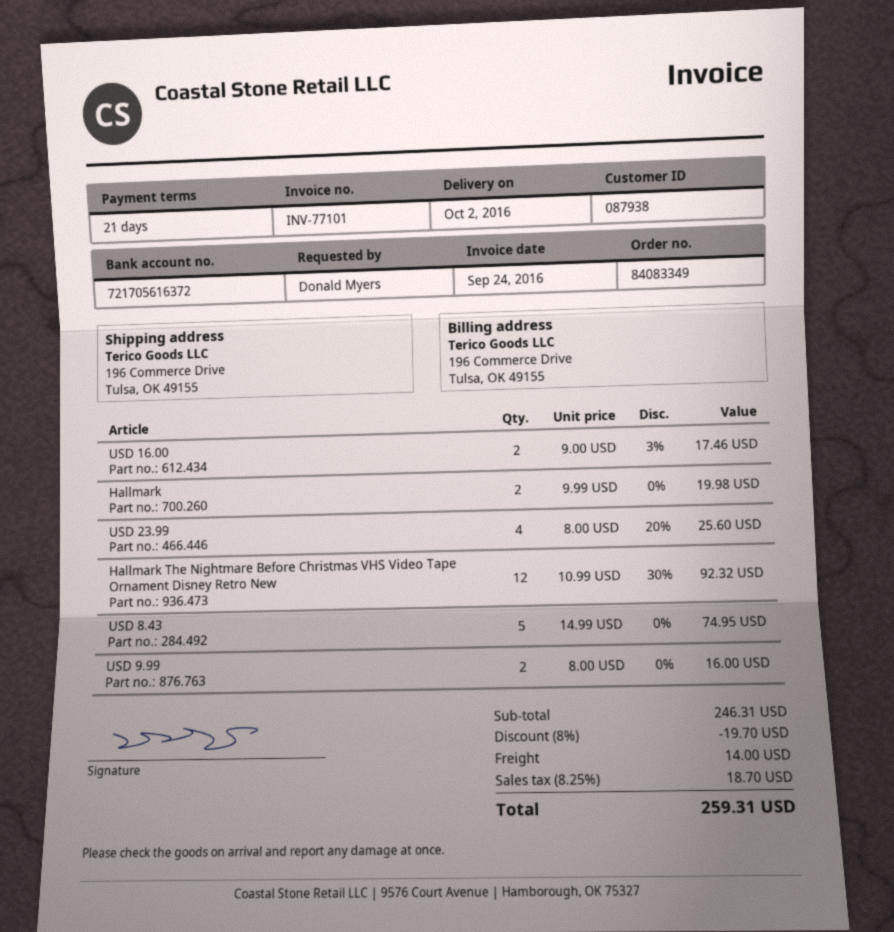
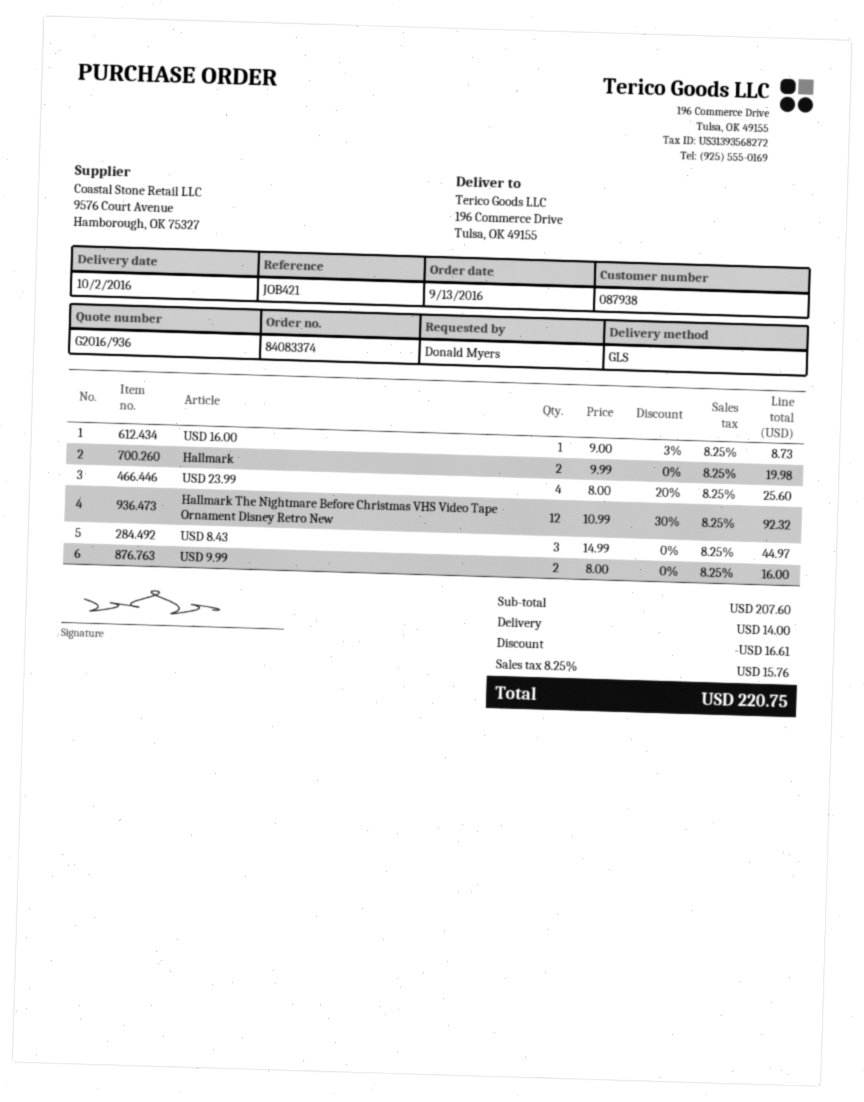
order number: 84083349 -> 84083374
USD 16.00: 2 x 9.00 - 3% = 17.46 -> 1 x 9.00 - 3% = 8.73
USD 8.43: 5 x 14.99 = 74.95 -> 3 x 14.99 = 44.97
subtotal: 246.31 -> 207.60
discount: 19.70 -> 16.61
tax: 8.25% = 18.70 -> 8.25% = 15.76
total: 259.31 -> 220.75

